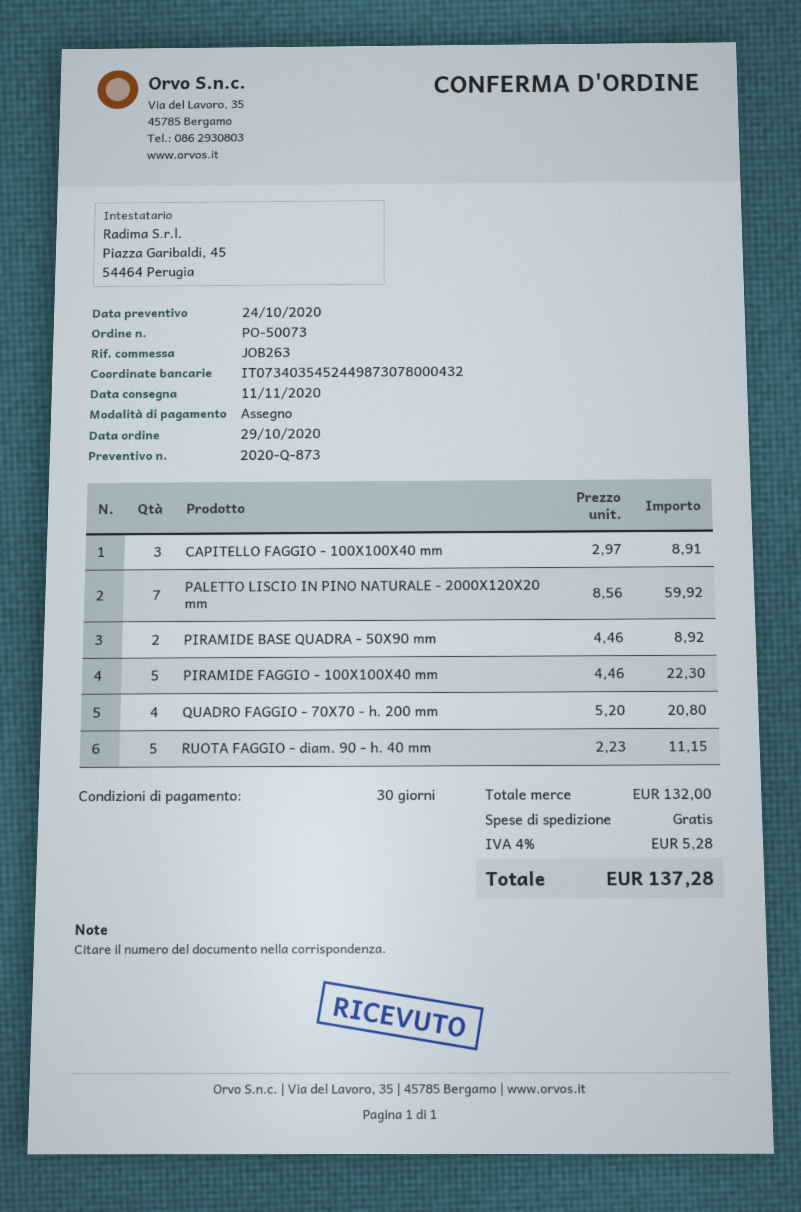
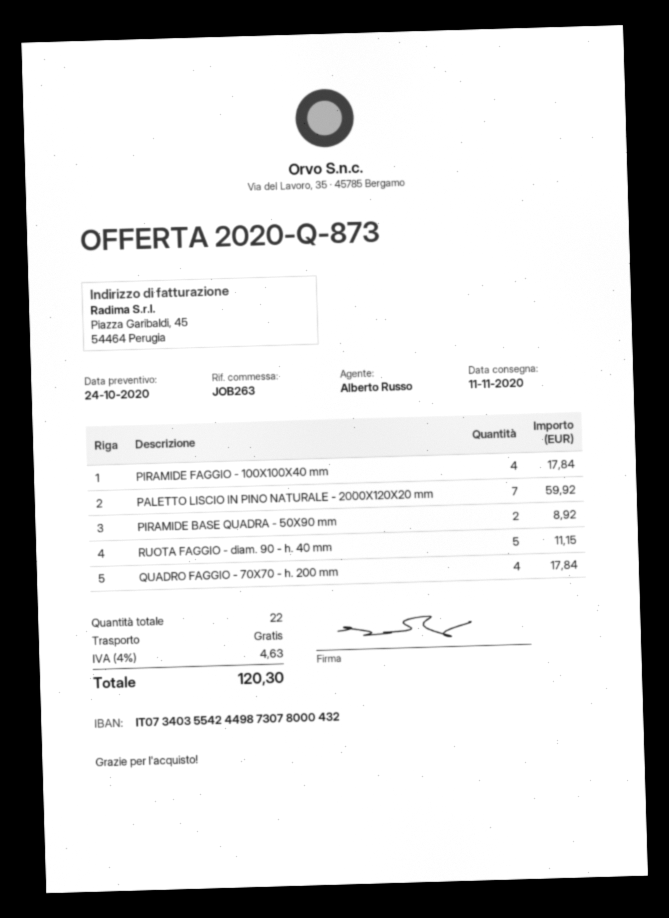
bank account: IT0734035452449873078000432 -> IT0734035542449873078000432
CAPITELLO FAGGIO - 100X100X40 mm: 3 for 8.91 -> none
PIRAMIDE FAGGIO - 100X100X40 mm: 5 for 22.30 -> 4 for 17.84
QUADRO FAGGIO - 70X70 - h. 200 mm: 4 for 20.80 -> 4 for 17.84
tax: 4% = 5.28 -> 4% = 4.63
total: 137.28 -> 120.30

